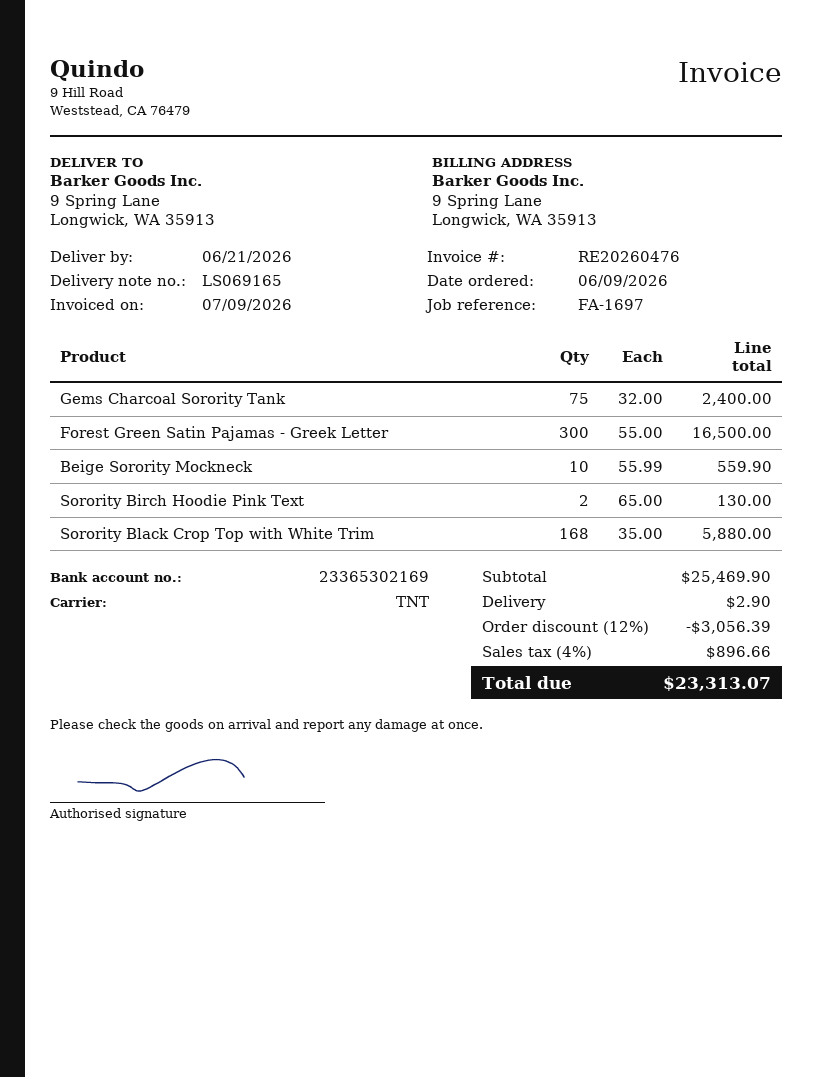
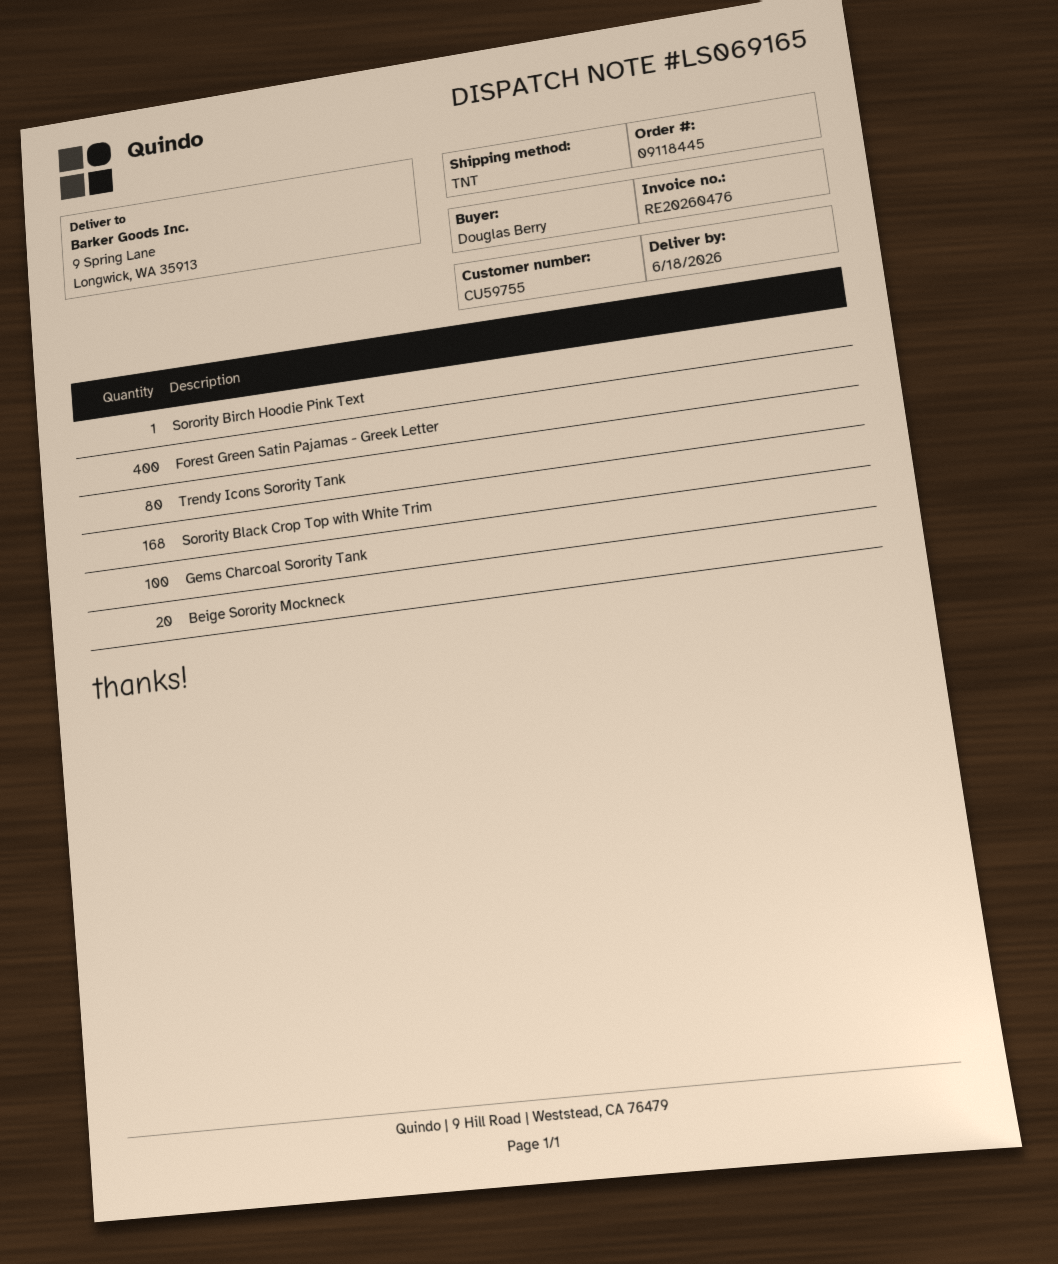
delivery date: 2026-06-21 -> 2026-06-18
Gems Charcoal Sorority Tank: 75 -> 100
Forest Green Satin Pajamas - Greek Letter: 300 -> 400
Beige Sorority Mockneck: 10 -> 20
Sorority Birch Hoodie Pink Text: 2 -> 1
Trendy Icons Sorority Tank: none -> 80

